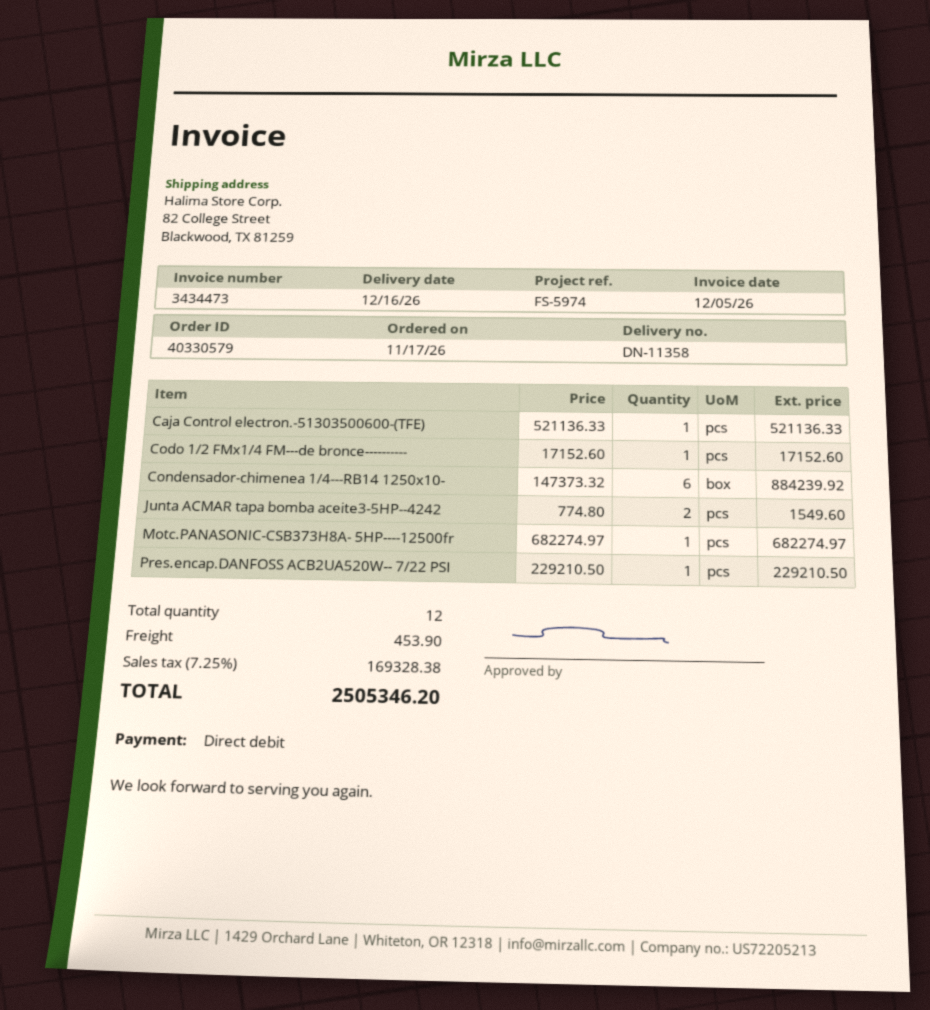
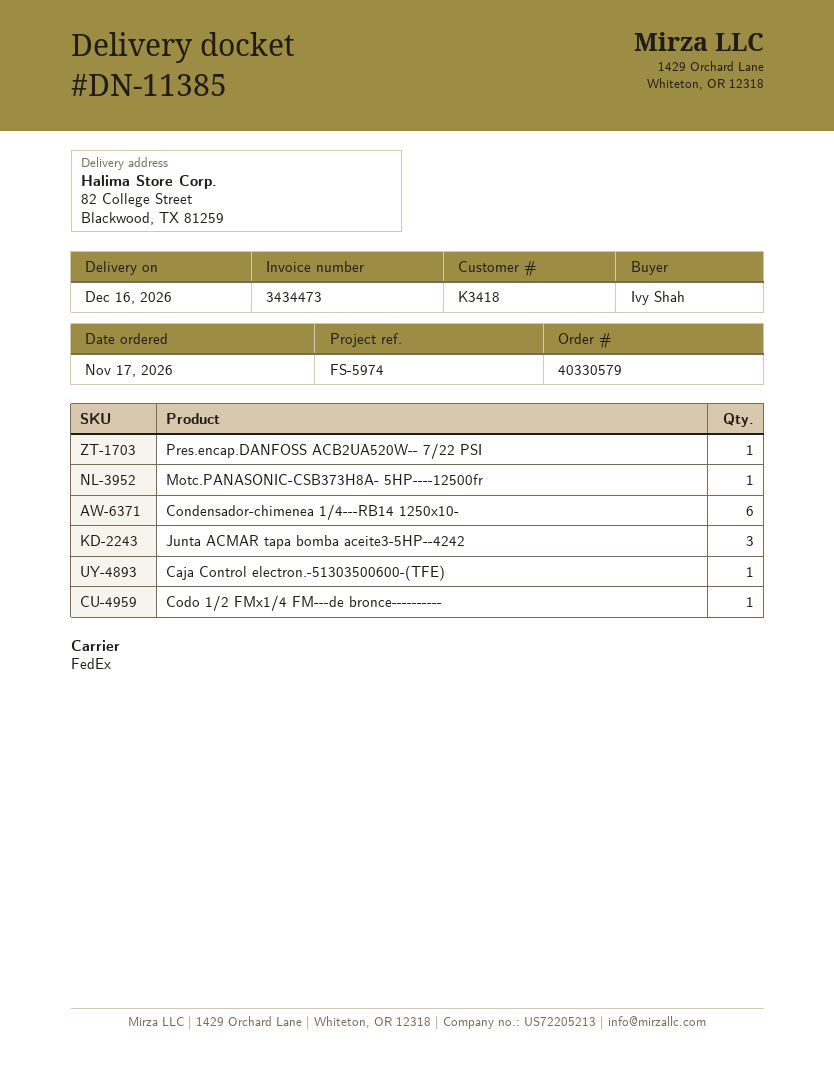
delivery note number: DN-11358 -> DN-11385
Junta ACMAR tapa bomba aceite3-5HP--4242: 2 -> 3

